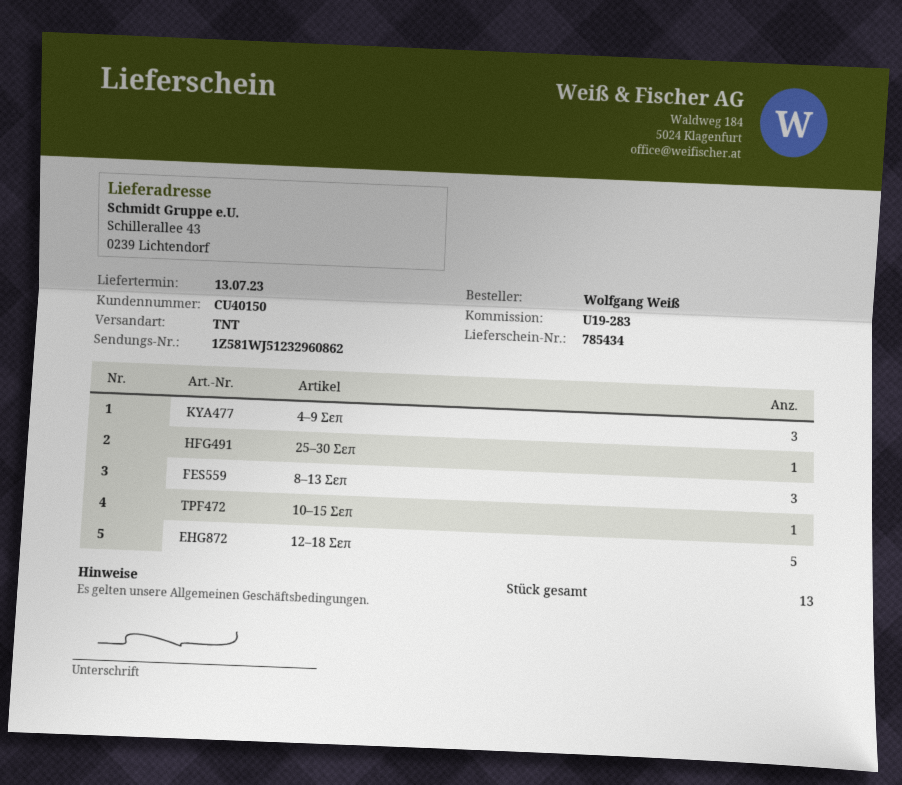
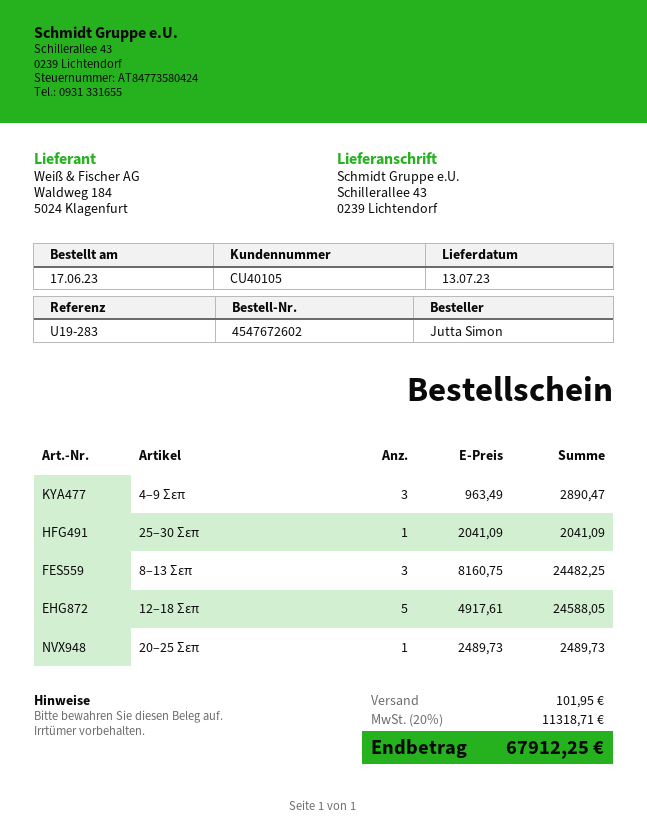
customer number: CU40150 -> CU40105
ordered by: Wolfgang Weiß -> Jutta Simon
10–15 Σεπ: 1 -> none
20–25 Σεπ: none -> 1

